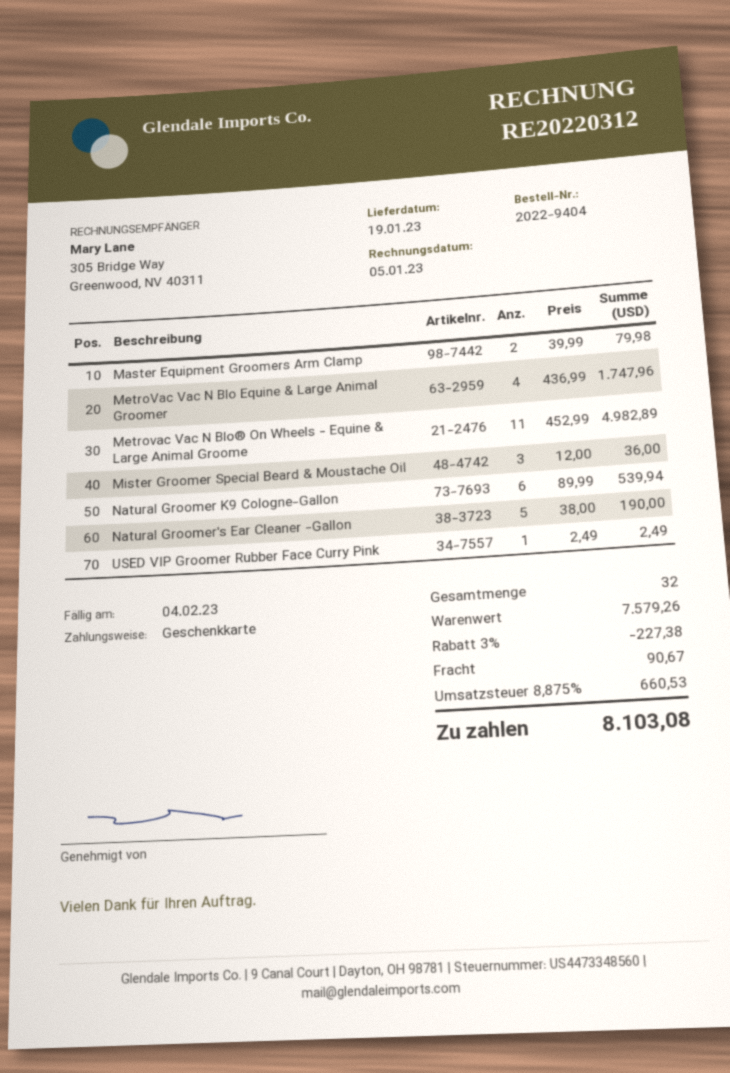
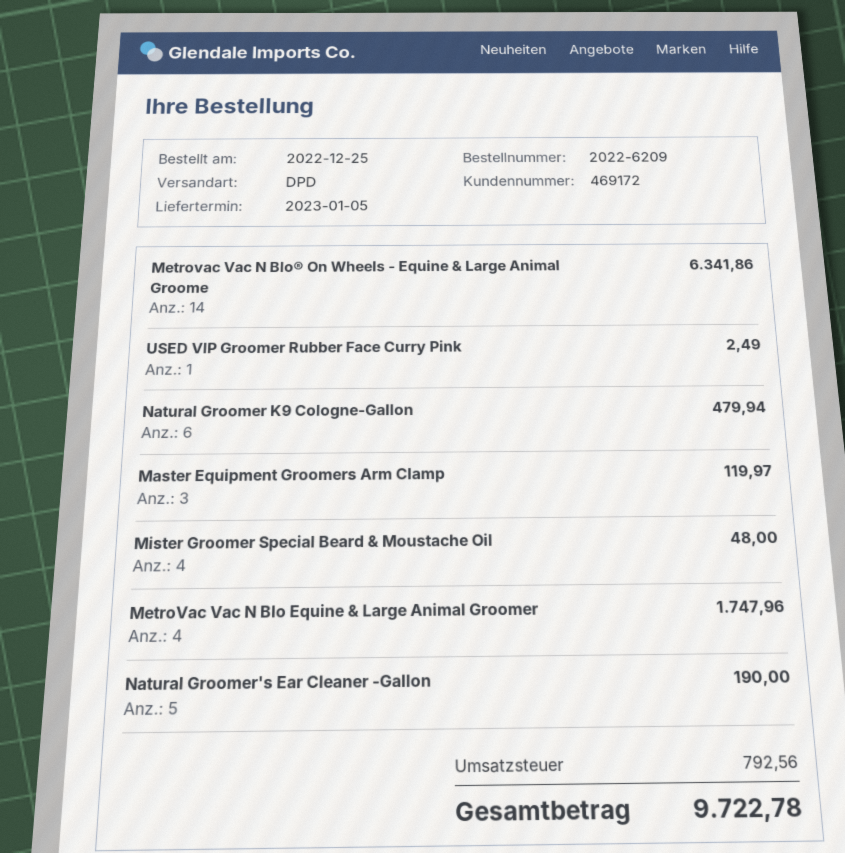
order number: 2022-9404 -> 2022-6209
delivery date: 2023-01-19 -> 2023-01-05
Master Equipment Groomers Arm Clamp: 2 for 79.98 -> 3 for 119.97
Metrovac Vac N Blo® On Wheels - Equine & Large Animal Groome: 11 for 4982.89 -> 14 for 6341.86
Mister Groomer Special Beard & Moustache Oil: 3 for 36.00 -> 4 for 48.00
Natural Groomer K9 Cologne-Gallon: 6 for 539.94 -> 6 for 479.94
discount: 3% = 227.38 -> none
shipping: 90.67 -> none
tax: 660.53 -> 792.56
total: 8103.08 -> 9722.78

